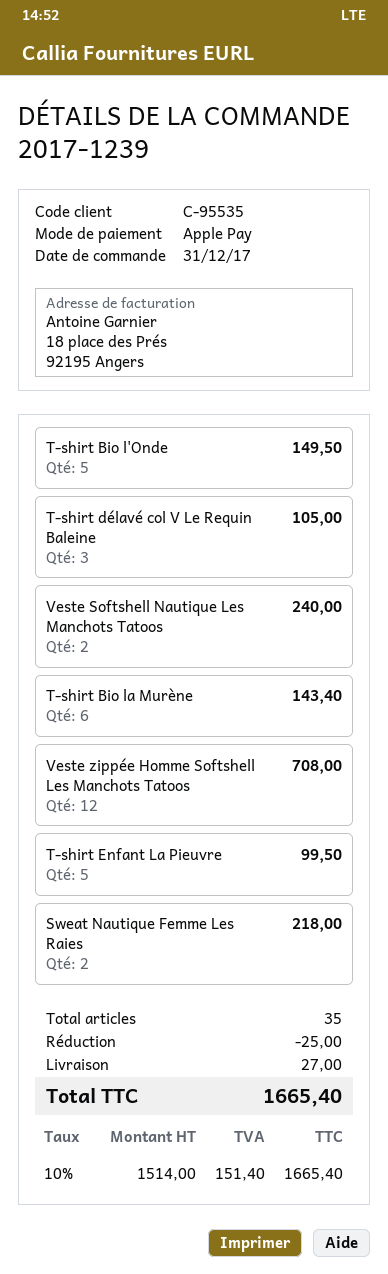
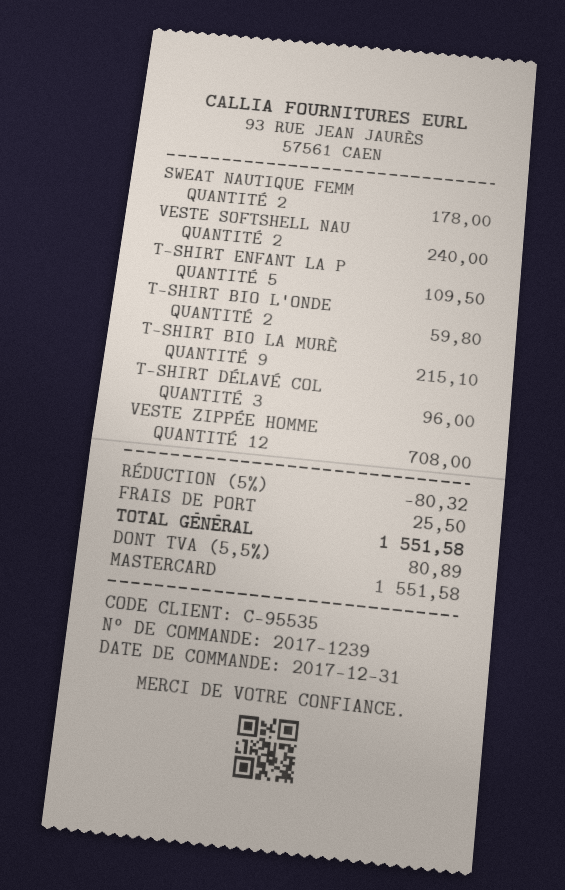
payment method: Apple Pay -> Mastercard
T-shirt Bio l'Onde: 5 for 149.50 -> 2 for 59.80
T-shirt délavé col V Le Requin Baleine: 3 for 105.00 -> 3 for 96.00
T-shirt Bio la Murène: 6 for 143.40 -> 9 for 215.10
T-shirt Enfant La Pieuvre: 5 for 99.50 -> 5 for 109.50
Sweat Nautique Femme Les Raies: 2 for 218.00 -> 2 for 178.00
discount: 25.00 -> 80.32
shipping: 27.00 -> 25.50
tax: 10% = 151.40 -> 5.5% = 80.89
total: 1665.40 -> 1551.58

